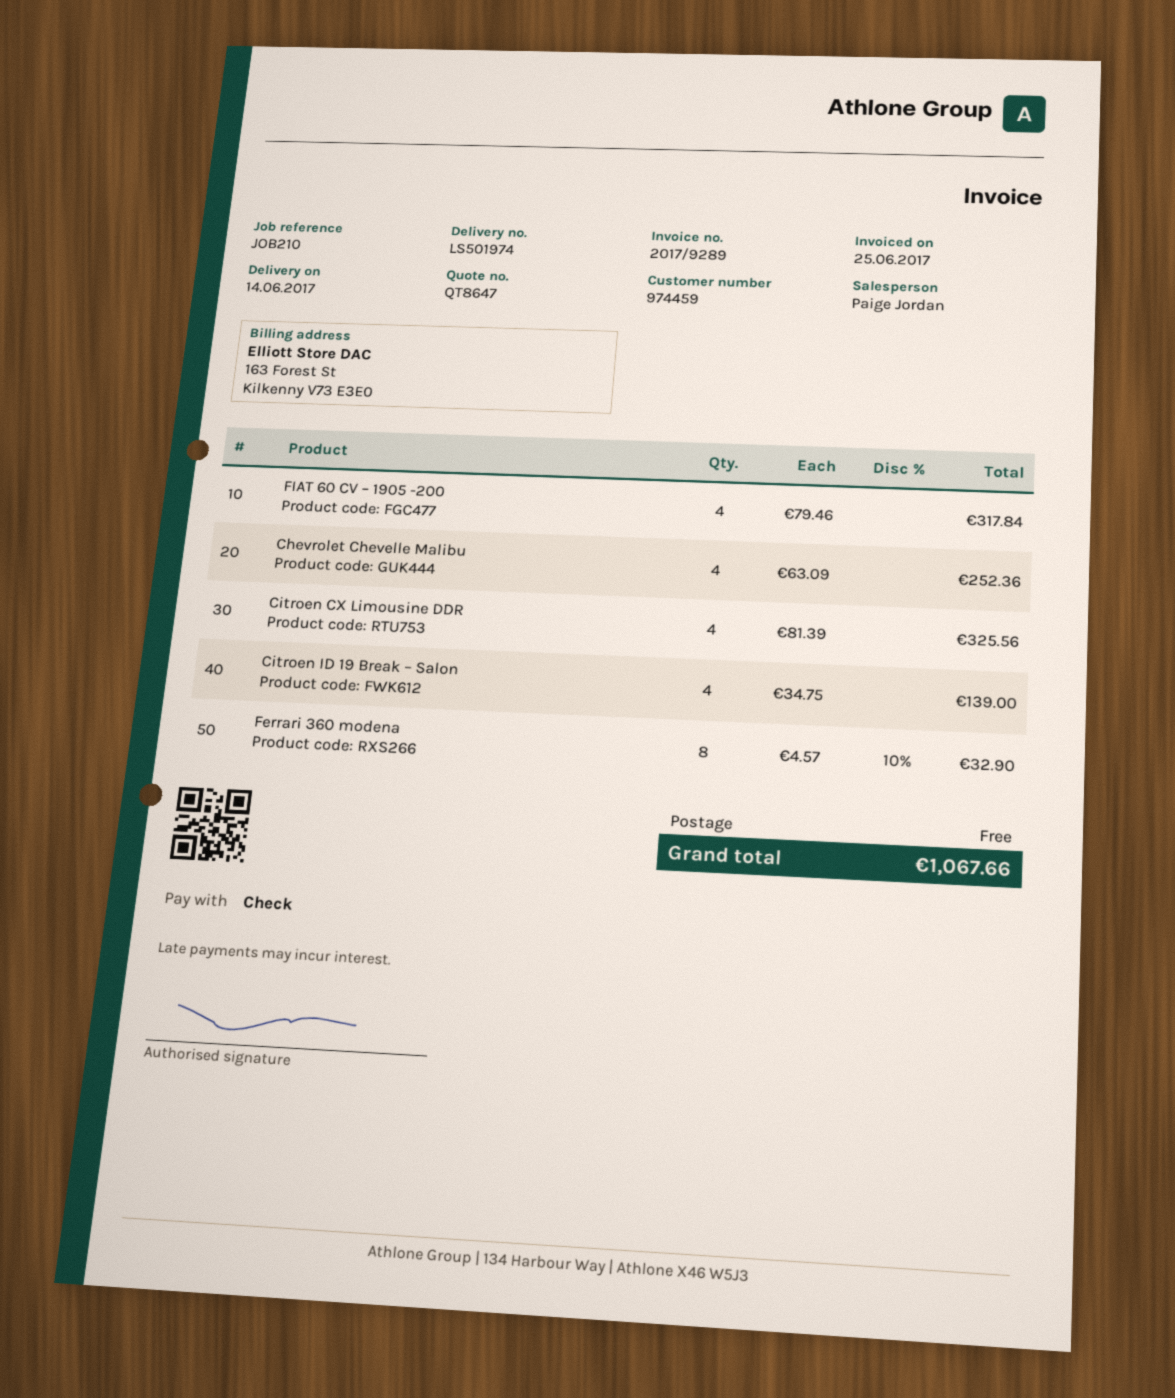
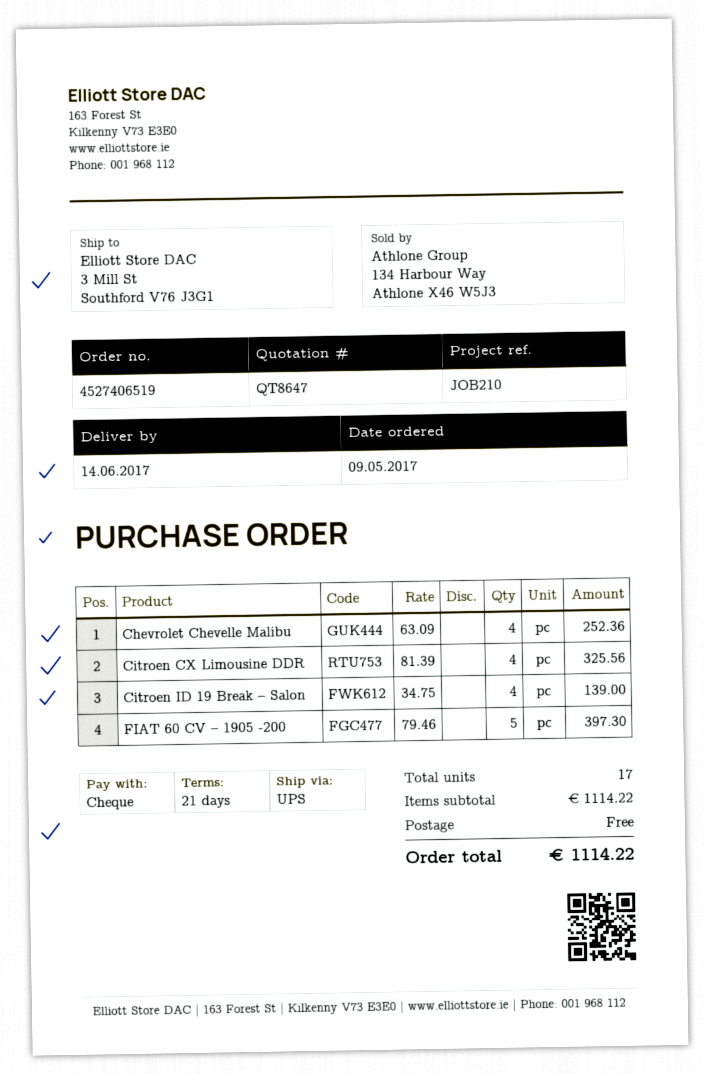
FIAT 60 CV – 1905 -200: 4 x 79.46 = 317.84 -> 5 x 79.46 = 397.30
Ferrari 360 modena: 8 x 4.57 - 10% = 32.90 -> none
total: 1067.66 -> 1114.22

